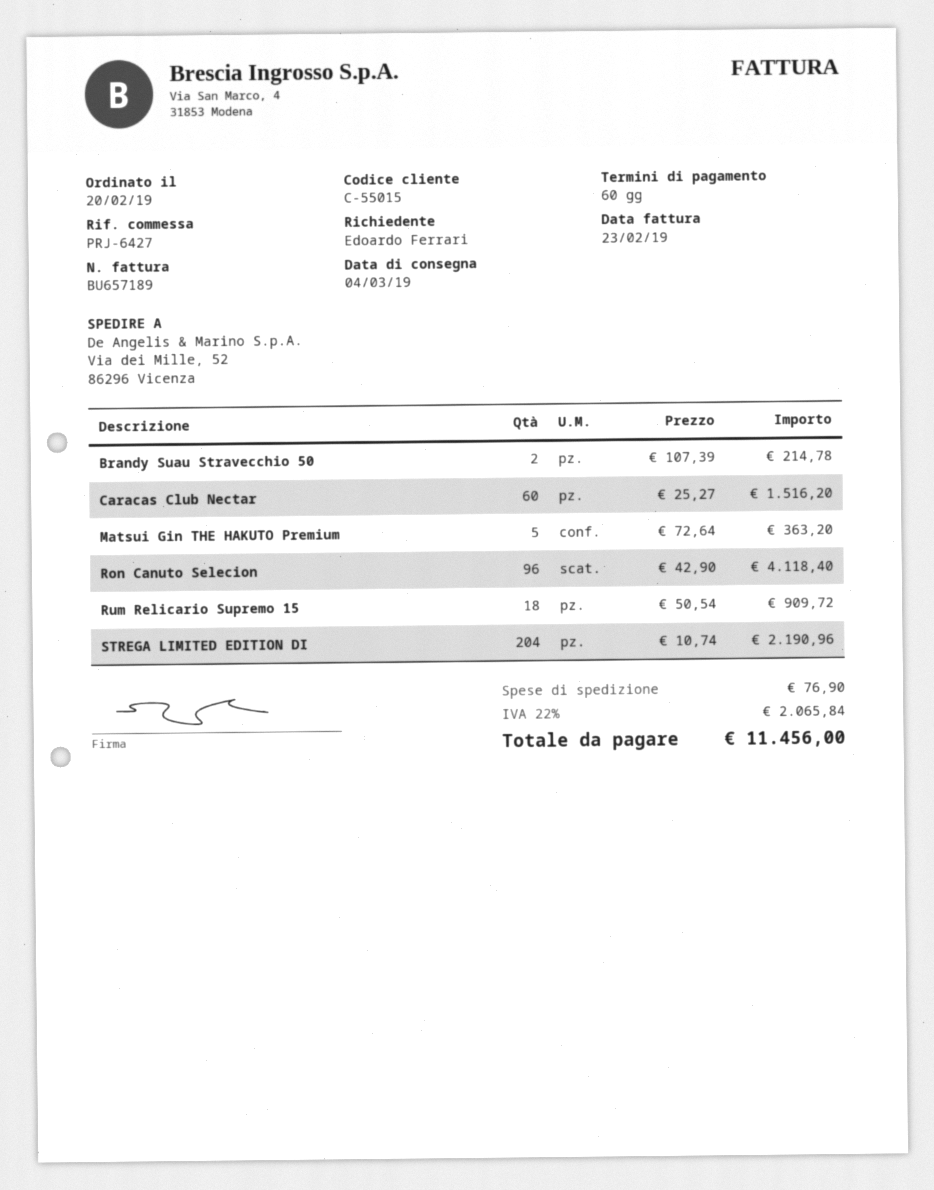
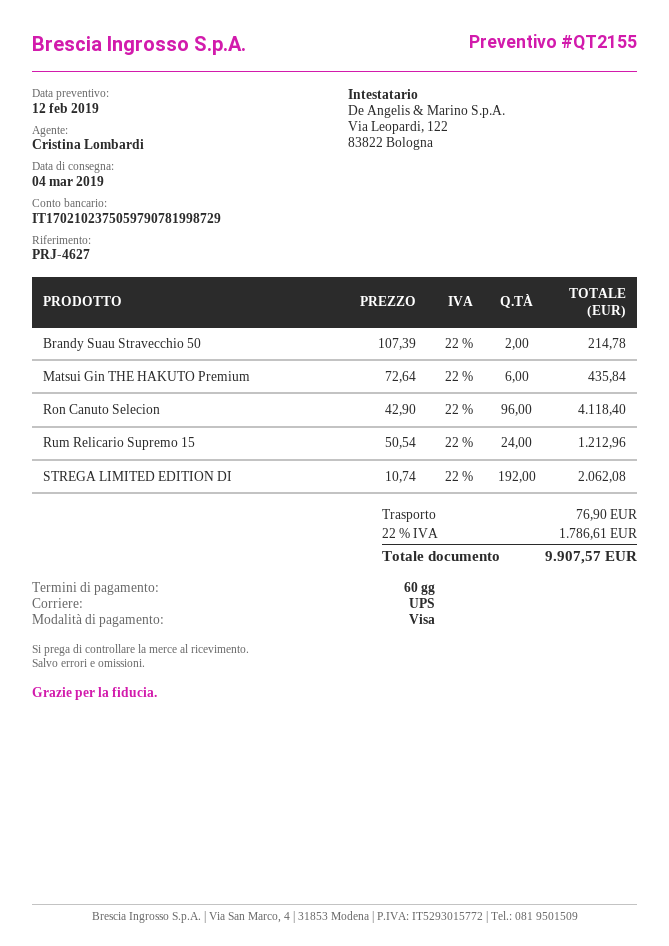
reference: PRJ-6427 -> PRJ-4627
Caracas Club Nectar: 60 x 25.27 = 1516.20 -> none
Matsui Gin THE HAKUTO Premium: 5 x 72.64 = 363.20 -> 6 x 72.64 = 435.84
Rum Relicario Supremo 15: 18 x 50.54 = 909.72 -> 24 x 50.54 = 1212.96
STREGA LIMITED EDITION DI: 204 x 10.74 = 2190.96 -> 192 x 10.74 = 2062.08
tax: 22% = 2065.84 -> 22% = 1786.61
total: 11456.00 -> 9907.57

